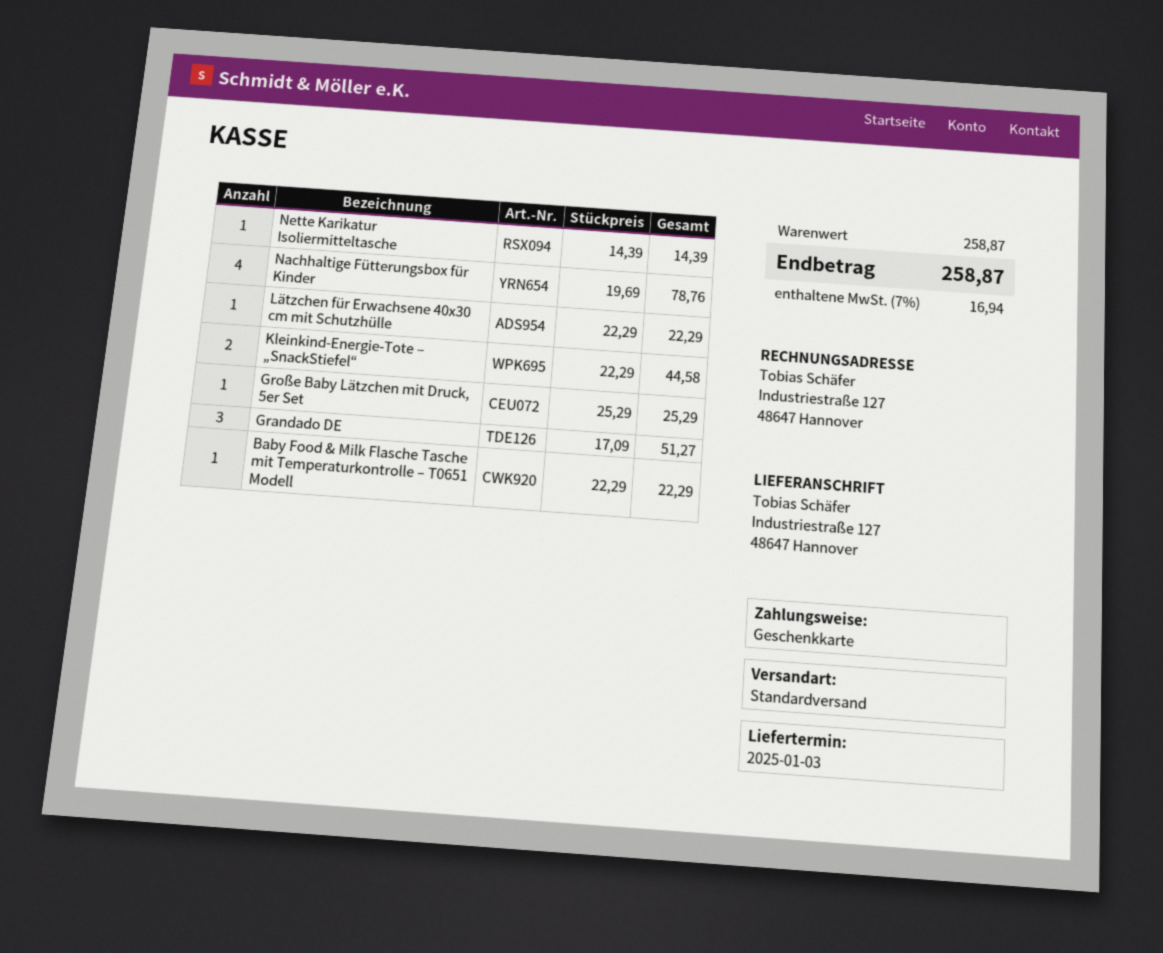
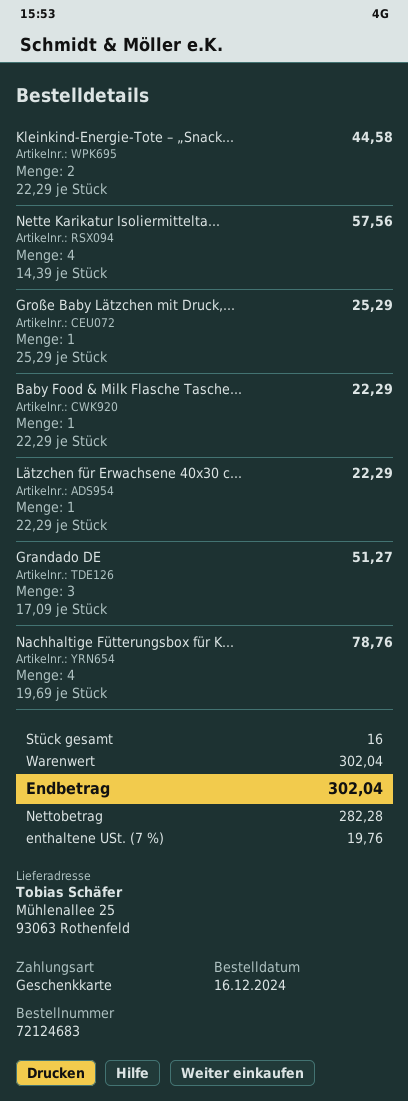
ship to: Industriestraße 127, 48647 Hannover -> Mühlenallee 25, 93063 Rothenfeld
Nette Karikatur Isoliermitteltasche: 1 x 14.39 = 14.39 -> 4 x 14.39 = 57.56
subtotal: 258.87 -> 302.04
tax: 7% = 16.94 -> 7% = 19.76
total: 258.87 -> 302.04

